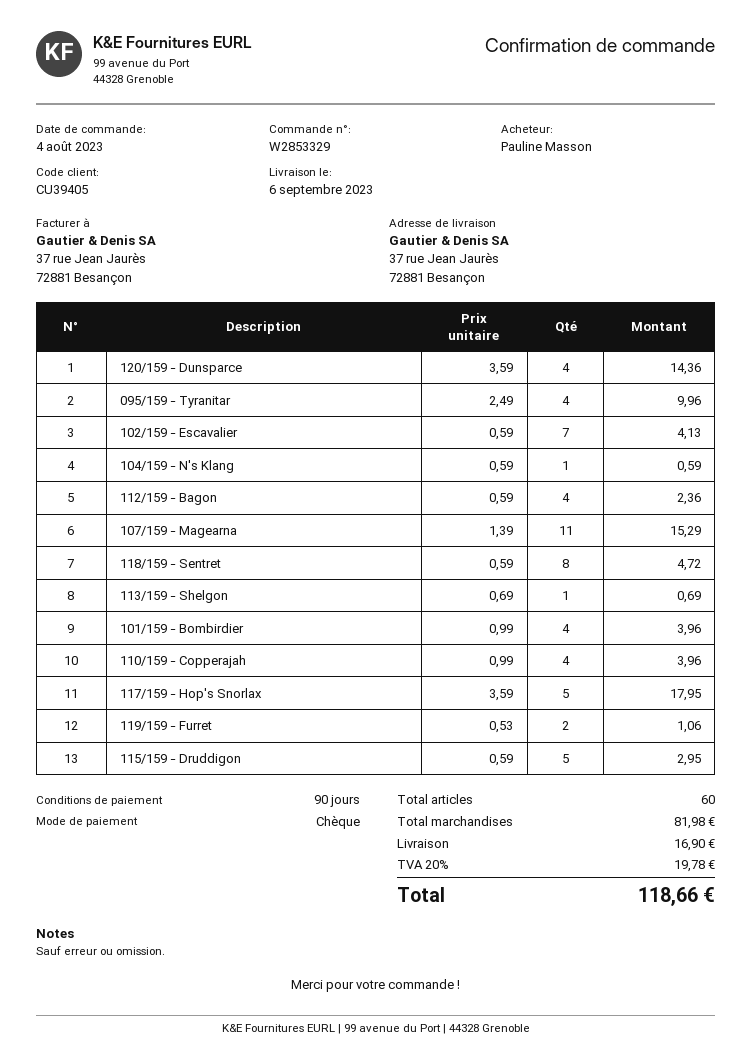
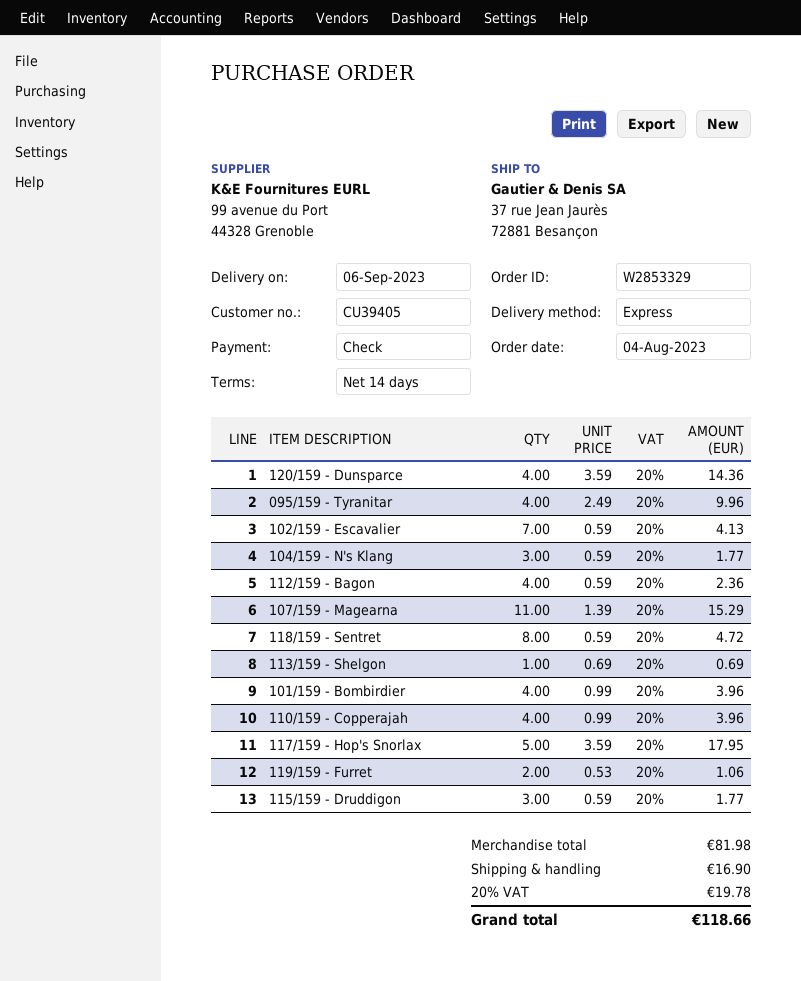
payment terms: 90 days -> 14 days
104/159 - N's Klang: 1 x 0.59 = 0.59 -> 3 x 0.59 = 1.77
115/159 - Druddigon: 5 x 0.59 = 2.95 -> 3 x 0.59 = 1.77

